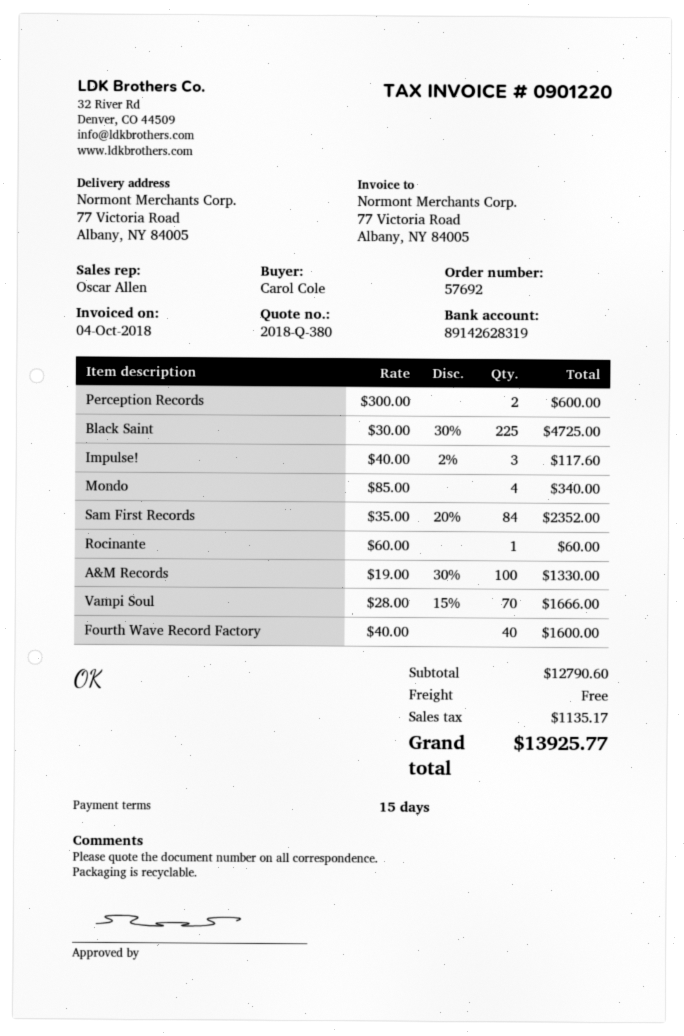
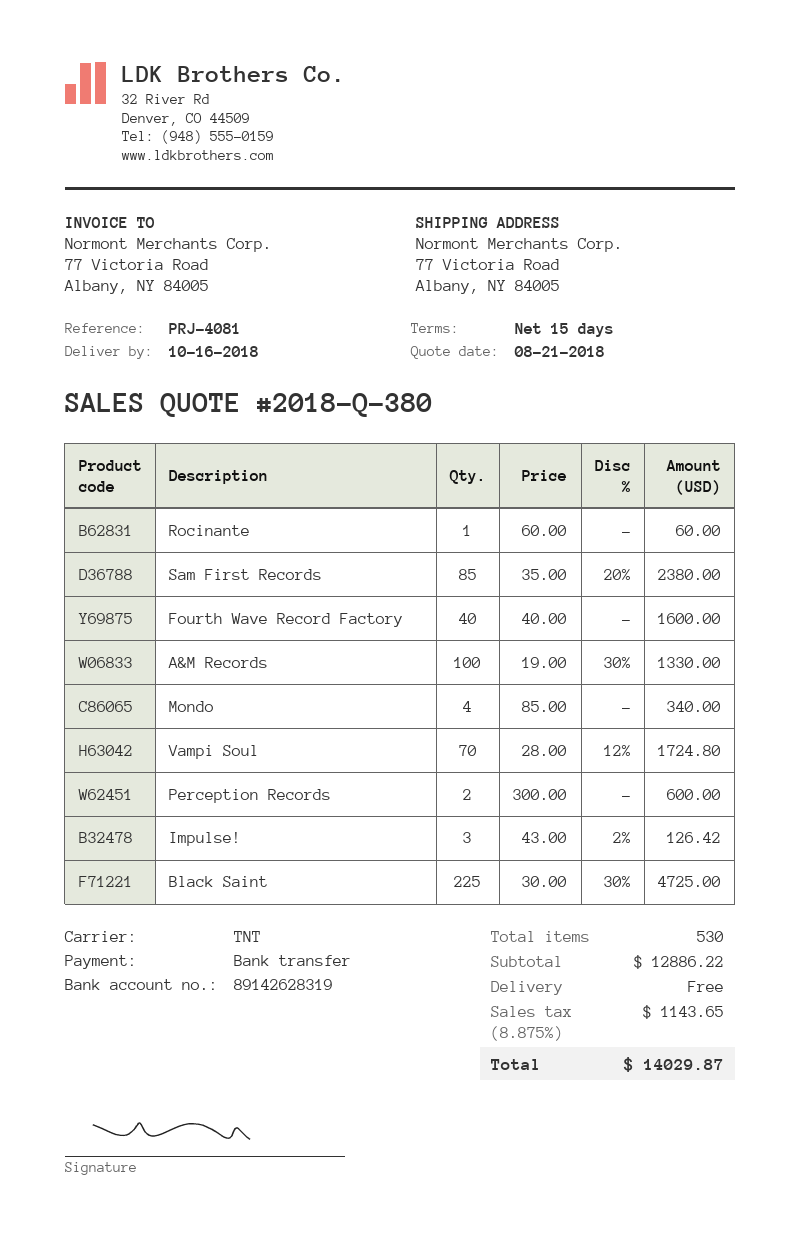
Impulse!: 3 x 40.00 - 2% = 117.60 -> 3 x 43.00 - 2% = 126.42
Sam First Records: 84 x 35.00 - 20% = 2352.00 -> 85 x 35.00 - 20% = 2380.00
Vampi Soul: 70 x 28.00 - 15% = 1666.00 -> 70 x 28.00 - 12% = 1724.80
subtotal: 12790.60 -> 12886.22
tax: 1135.17 -> 1143.65
total: 13925.77 -> 14029.87

